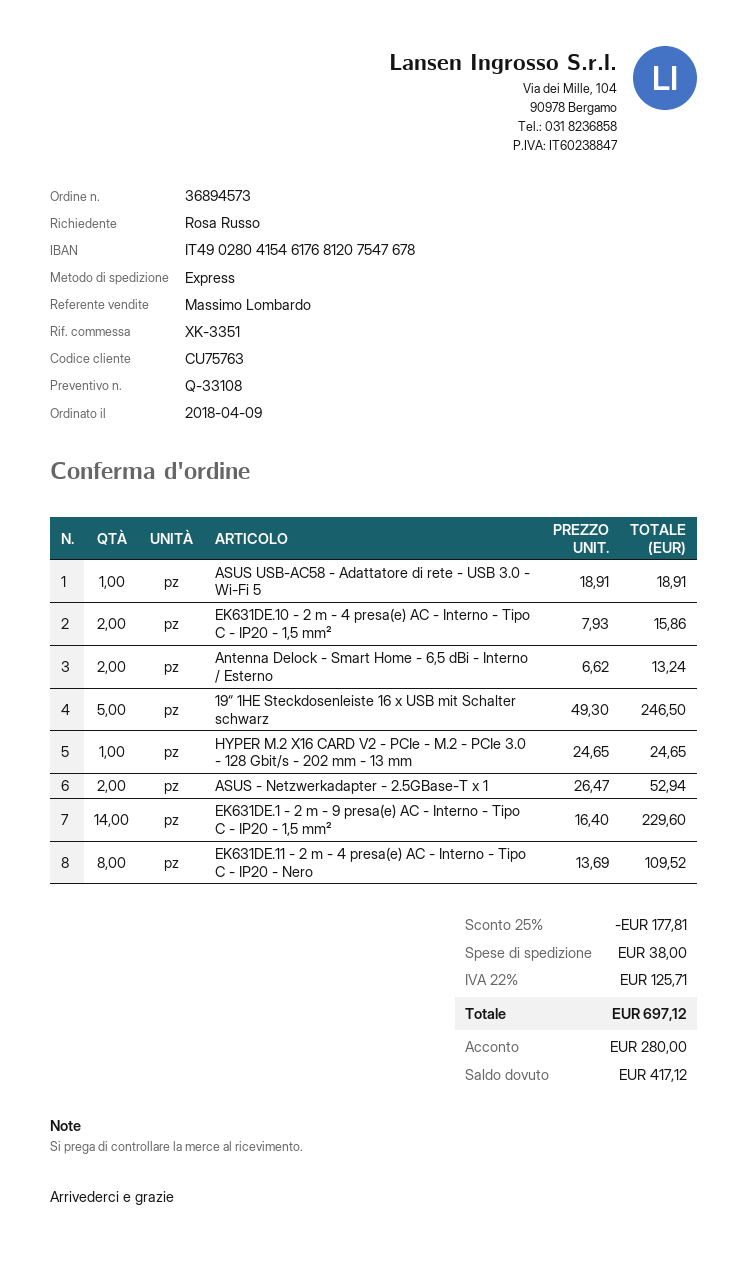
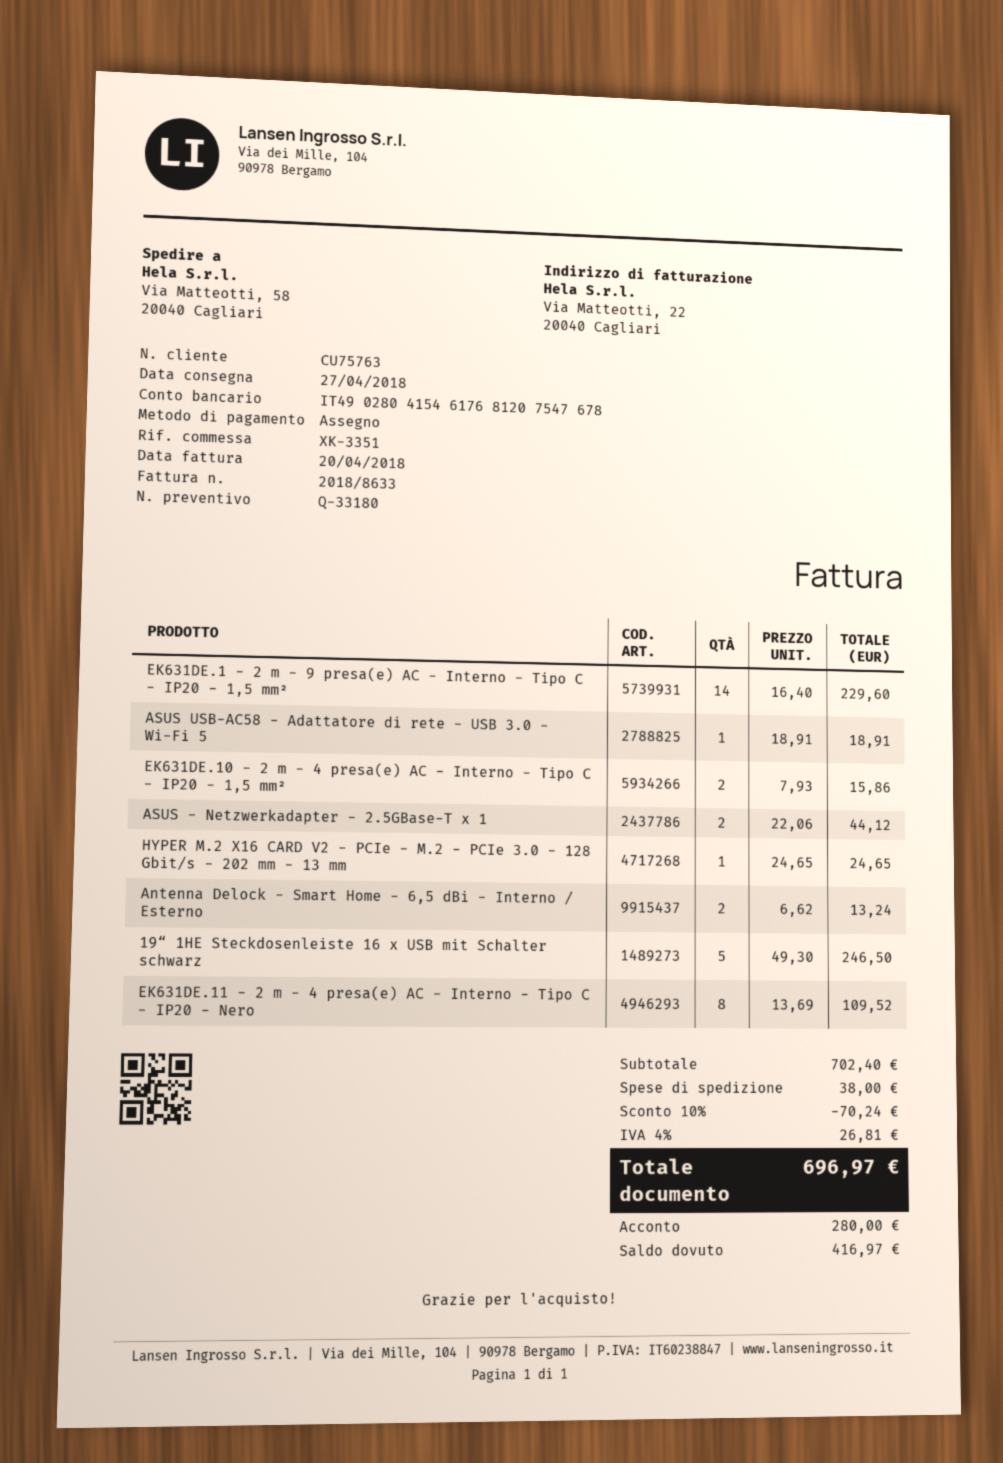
quote number: Q-33108 -> Q-33180
ASUS - Netzwerkadapter - 2.5GBase-T x 1: 2 x 26.47 = 52.94 -> 2 x 22.06 = 44.12
discount: 25% = 177.81 -> 10% = 70.24
tax: 22% = 125.71 -> 4% = 26.81
total: 697.12 -> 696.97
balance: 417.12 -> 416.97

